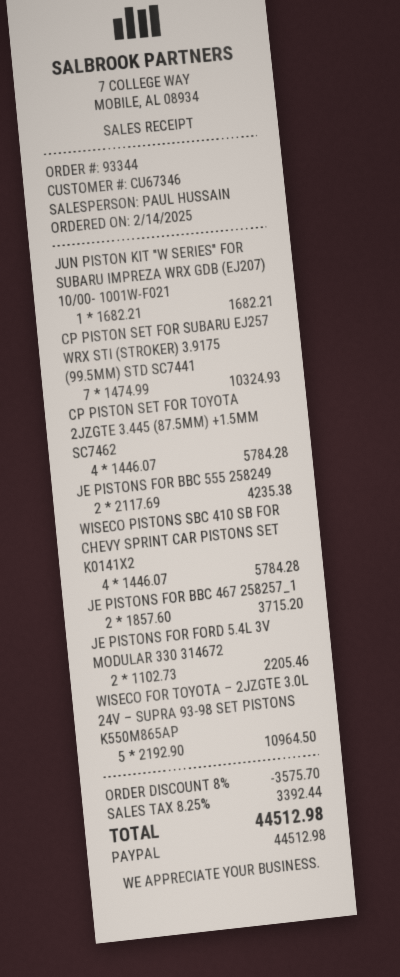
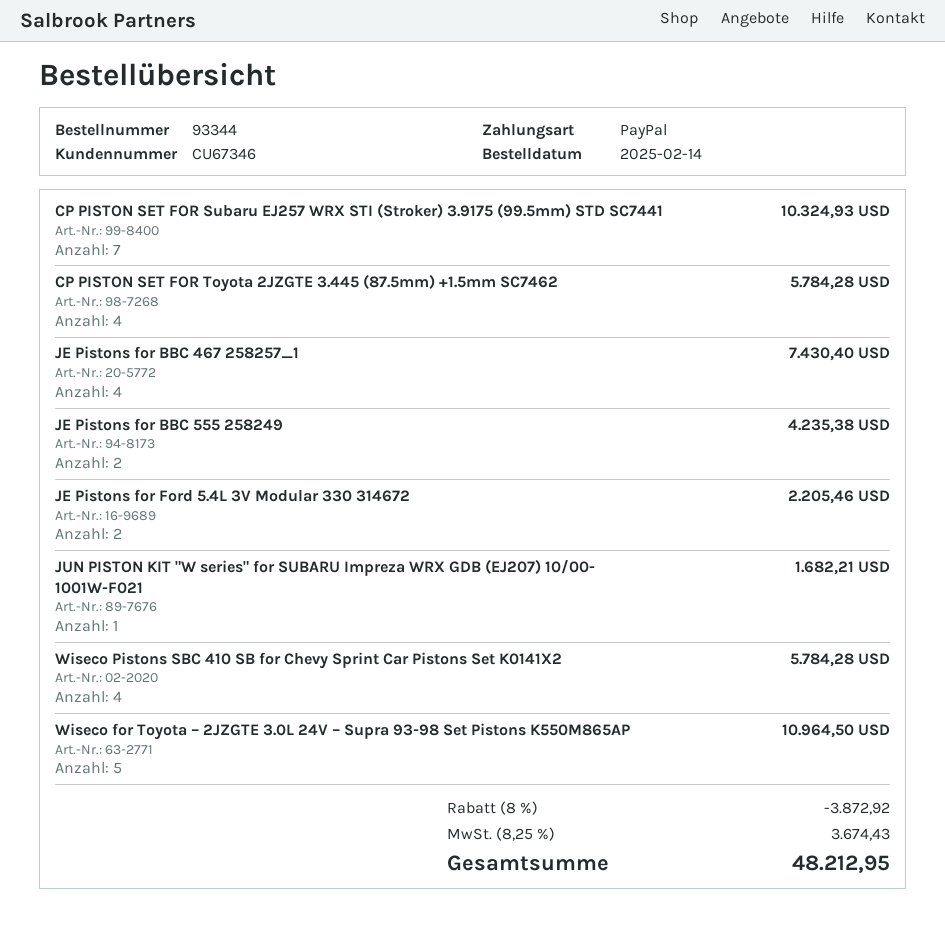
JE PISTONS FOR BBC 467 258257_1: 2 for 3715.20 -> 4 for 7430.40
discount: 8% = 3575.70 -> 8% = 3872.92
tax: 8.25% = 3392.44 -> 8.25% = 3674.43
total: 44512.98 -> 48212.95

